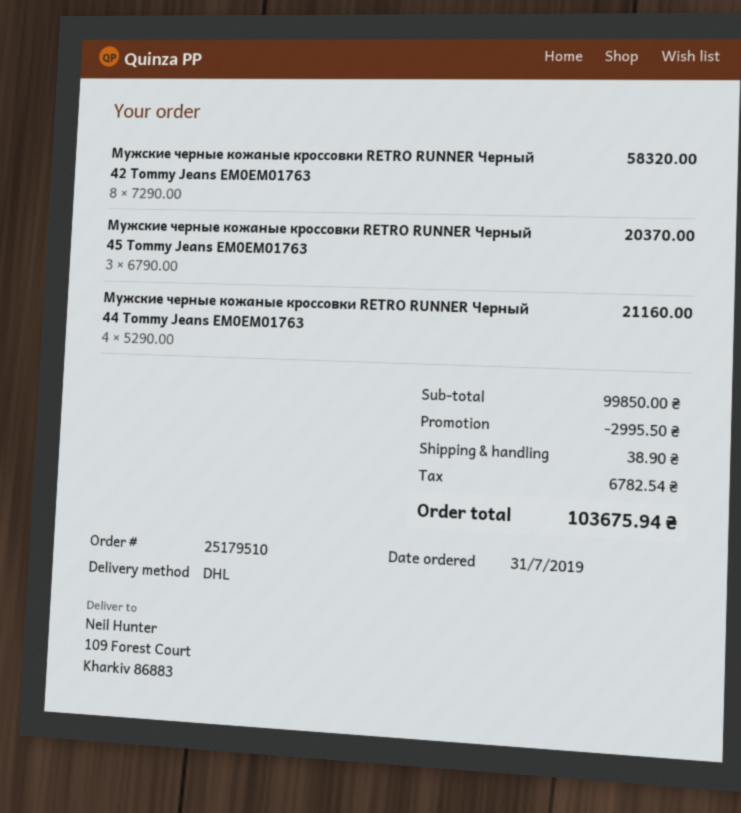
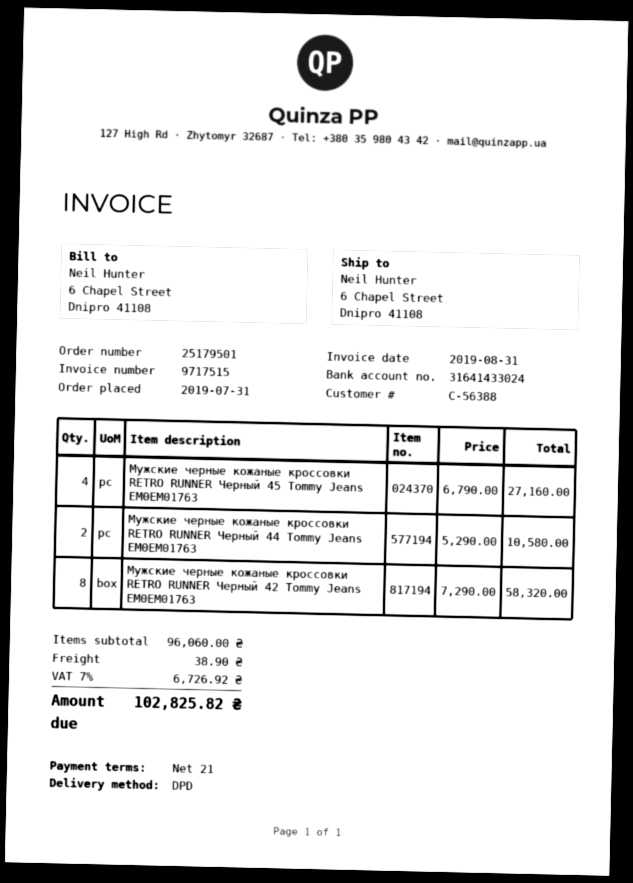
order number: 25179510 -> 25179501
shipping method: DHL -> DPD
ship to: 109 Forest Court, Kharkiv 86883 -> 6 Chapel Street, Dnipro 41108
Мужские черные кожаные кроссовки RETRO RUNNER Черный 45 Tommy Jeans EM0EM01763: 3 x 6790.00 = 20370.00 -> 4 x 6790.00 = 27160.00
Мужские черные кожаные кроссовки RETRO RUNNER Черный 44 Tommy Jeans EM0EM01763: 4 x 5290.00 = 21160.00 -> 2 x 5290.00 = 10580.00
subtotal: 99850.00 -> 96060.00
discount: 2995.50 -> none
tax: 6782.54 -> 6726.92
total: 103675.94 -> 102825.82

